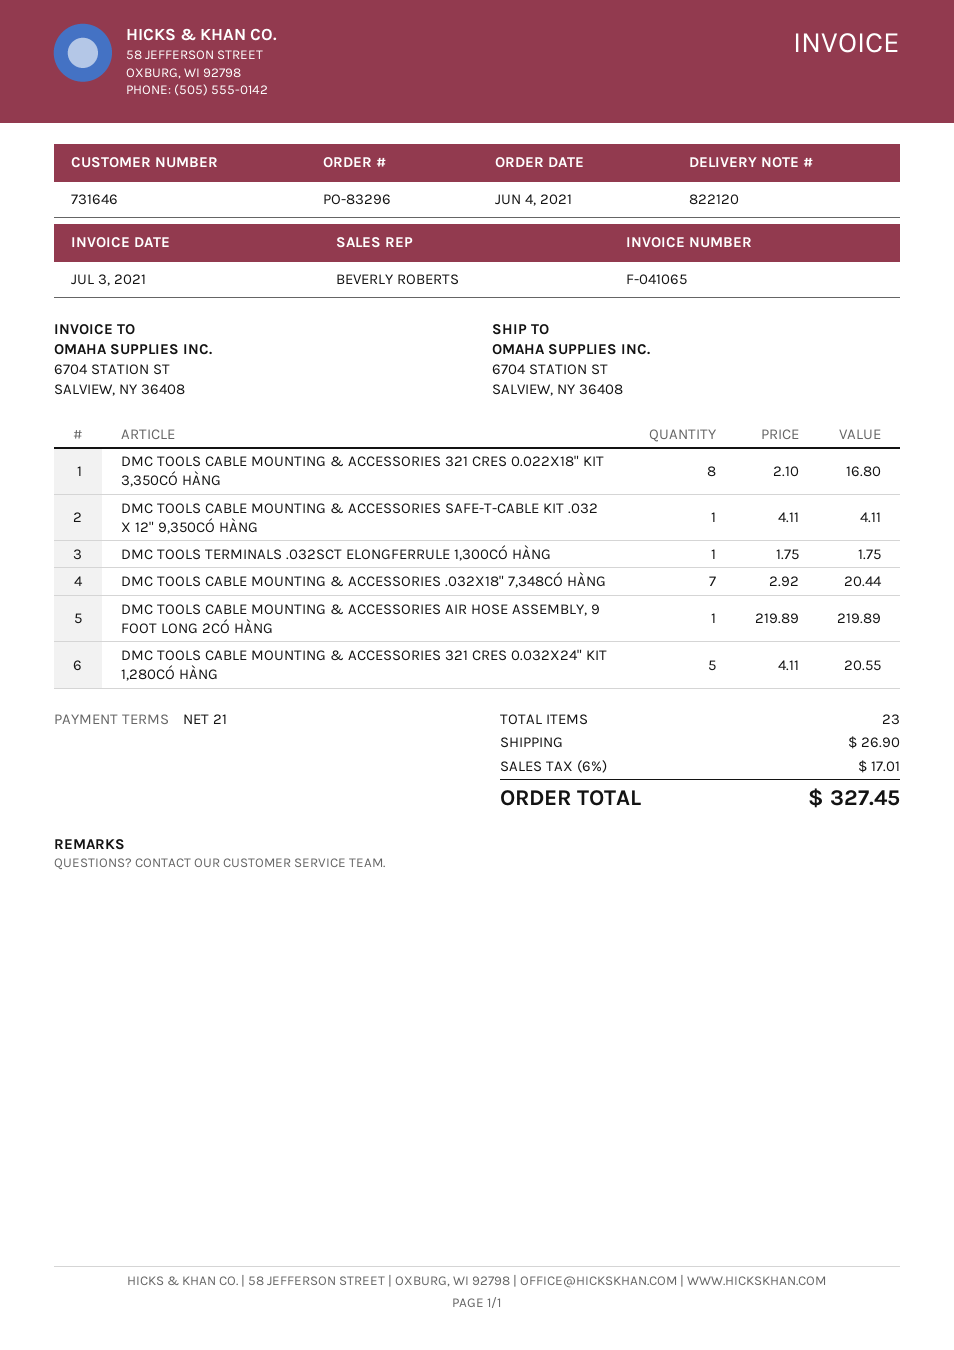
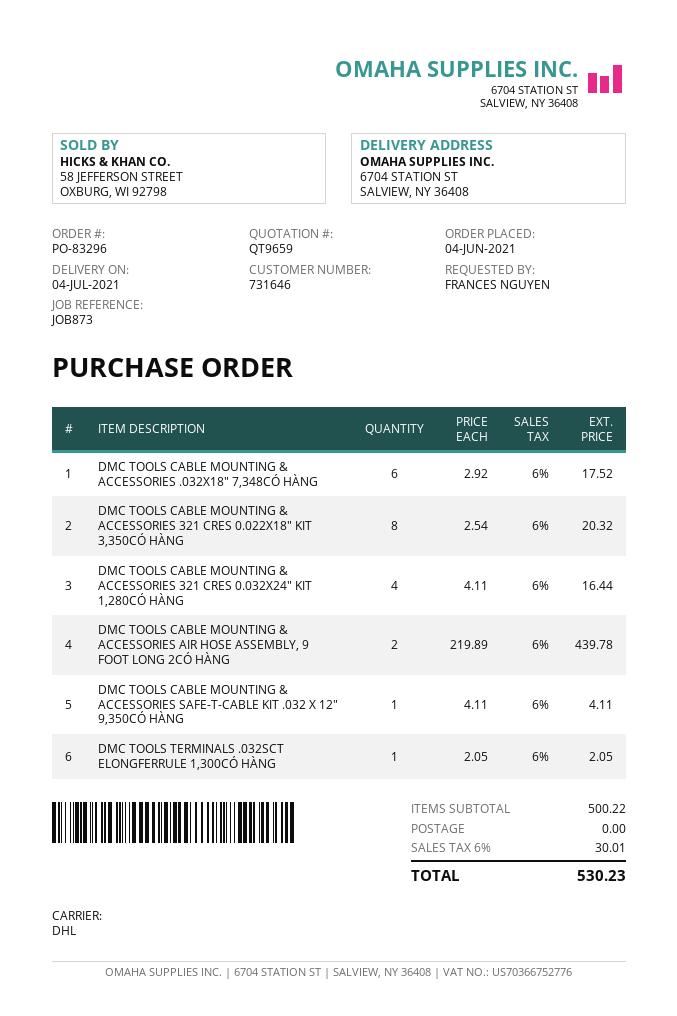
DMC TOOLS CABLE MOUNTING & ACCESSORIES 321 CRES 0.022X18" KIT 3,350CÓ HÀNG: 8 x 2.10 = 16.80 -> 8 x 2.54 = 20.32
DMC TOOLS TERMINALS .032SCT ELONGFERRULE 1,300CÓ HÀNG: 1 x 1.75 = 1.75 -> 1 x 2.05 = 2.05
DMC TOOLS CABLE MOUNTING & ACCESSORIES .032X18" 7,348CÓ HÀNG: 7 x 2.92 = 20.44 -> 6 x 2.92 = 17.52
DMC TOOLS CABLE MOUNTING & ACCESSORIES AIR HOSE ASSEMBLY, 9 FOOT LONG 2CÓ HÀNG: 1 x 219.89 = 219.89 -> 2 x 219.89 = 439.78
DMC TOOLS CABLE MOUNTING & ACCESSORIES 321 CRES 0.032X24" KIT 1,280CÓ HÀNG: 5 x 4.11 = 20.55 -> 4 x 4.11 = 16.44
shipping: 26.90 -> 0.00
tax: 6% = 17.01 -> 6% = 30.01
total: 327.45 -> 530.23

